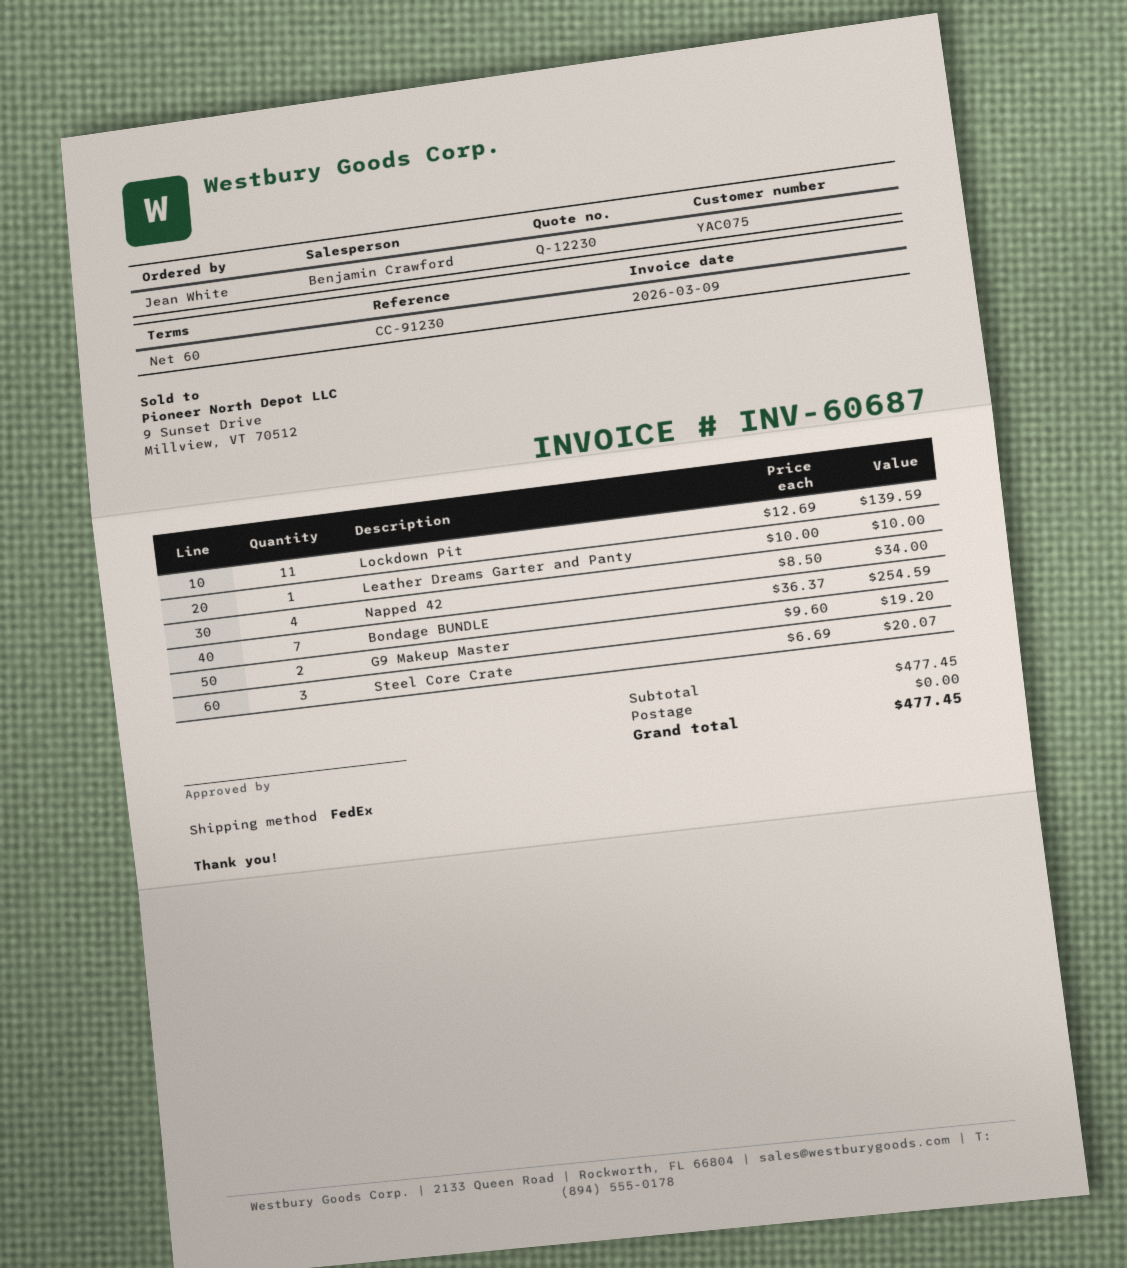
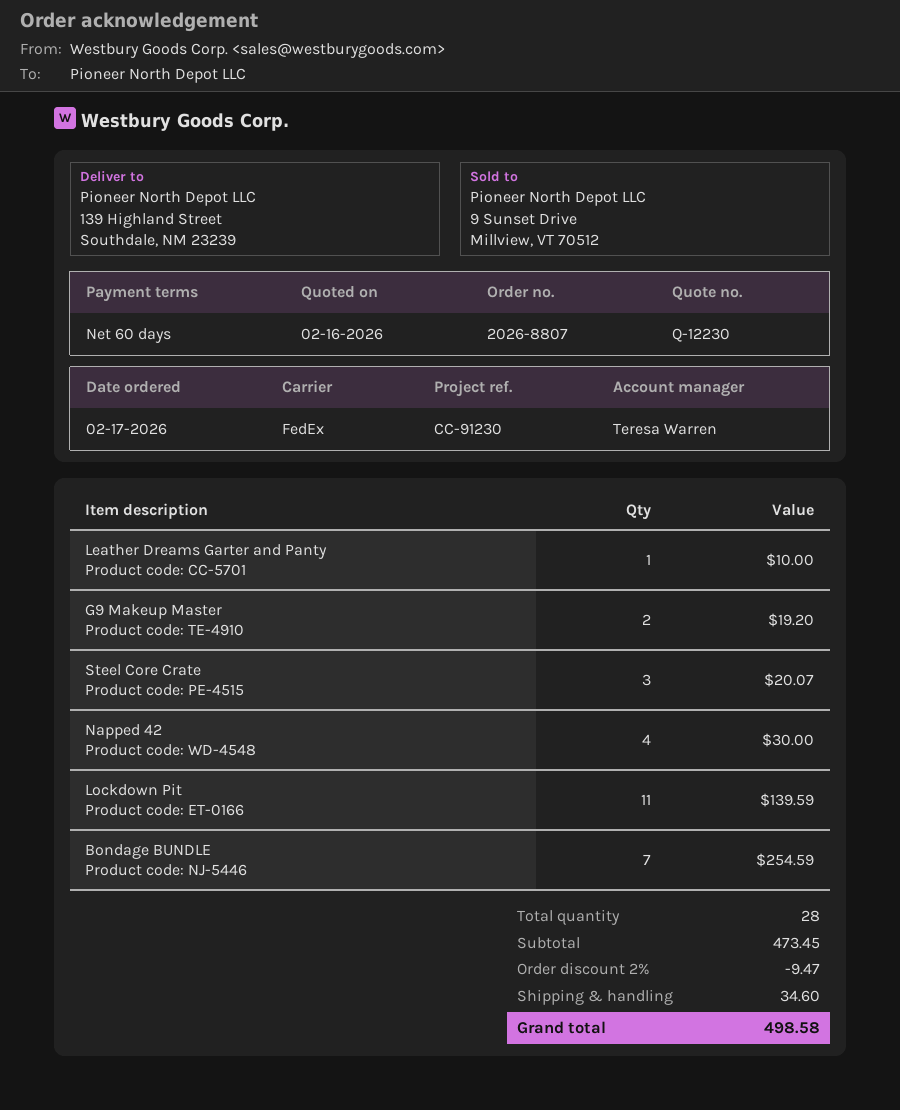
sales rep: Benjamin Crawford -> Teresa Warren
Napped 42: 4 for 34.00 -> 4 for 30.00
subtotal: 477.45 -> 473.45
discount: none -> 2% = 9.47
shipping: 0.00 -> 34.60
total: 477.45 -> 498.58

